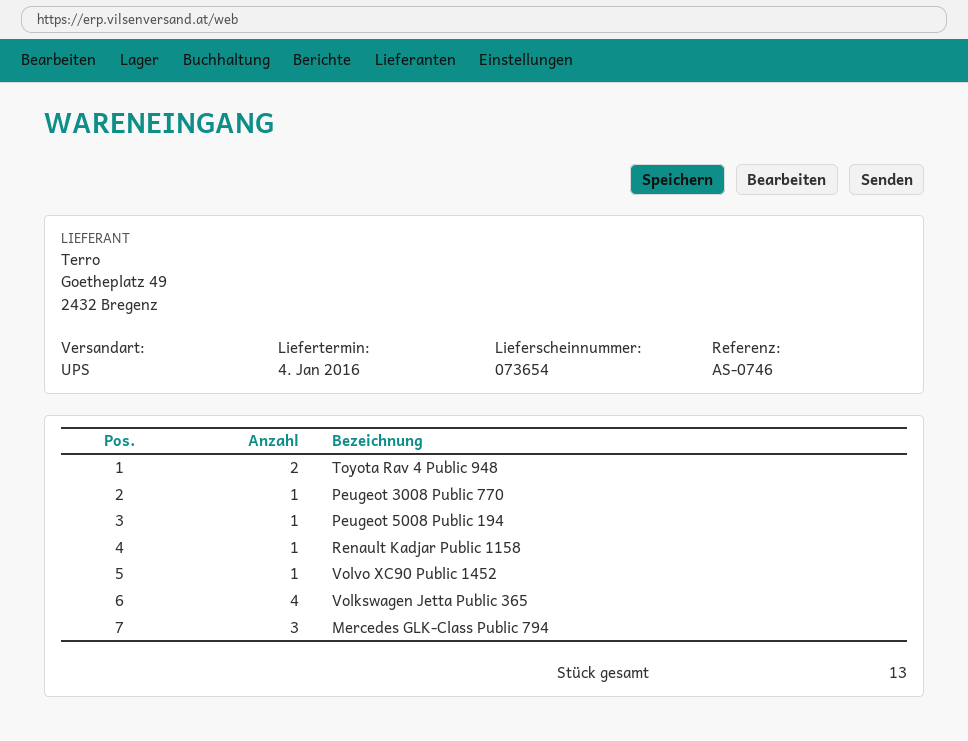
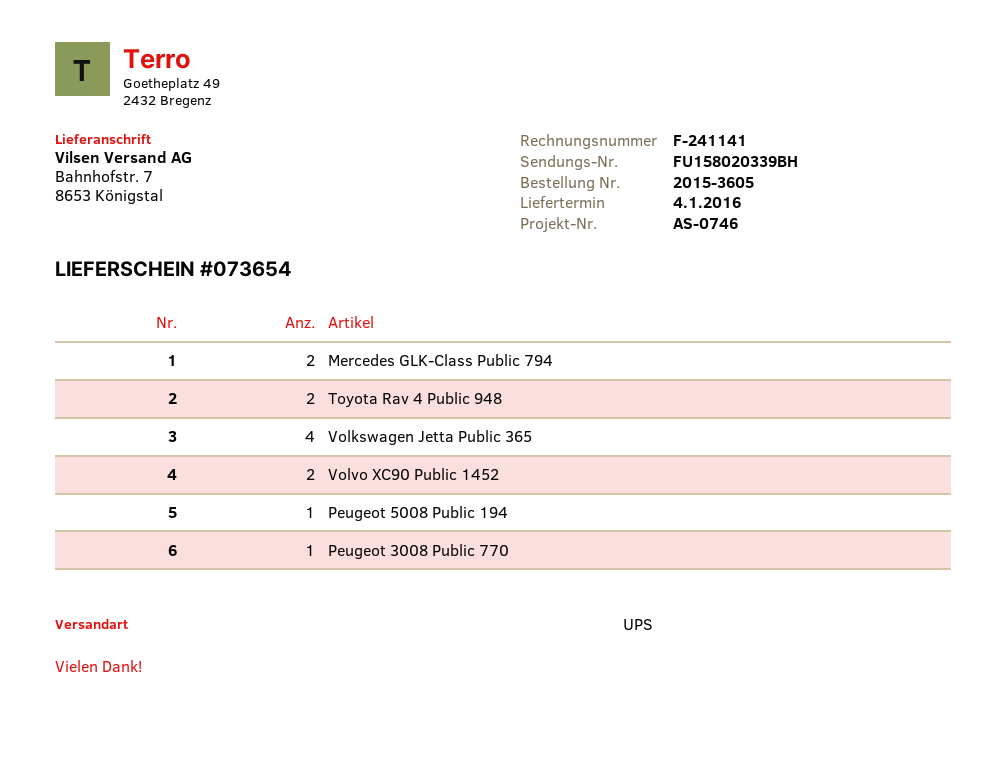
Renault Kadjar Public 1158: 1 -> none
Volvo XC90 Public 1452: 1 -> 2
Mercedes GLK-Class Public 794: 3 -> 2

